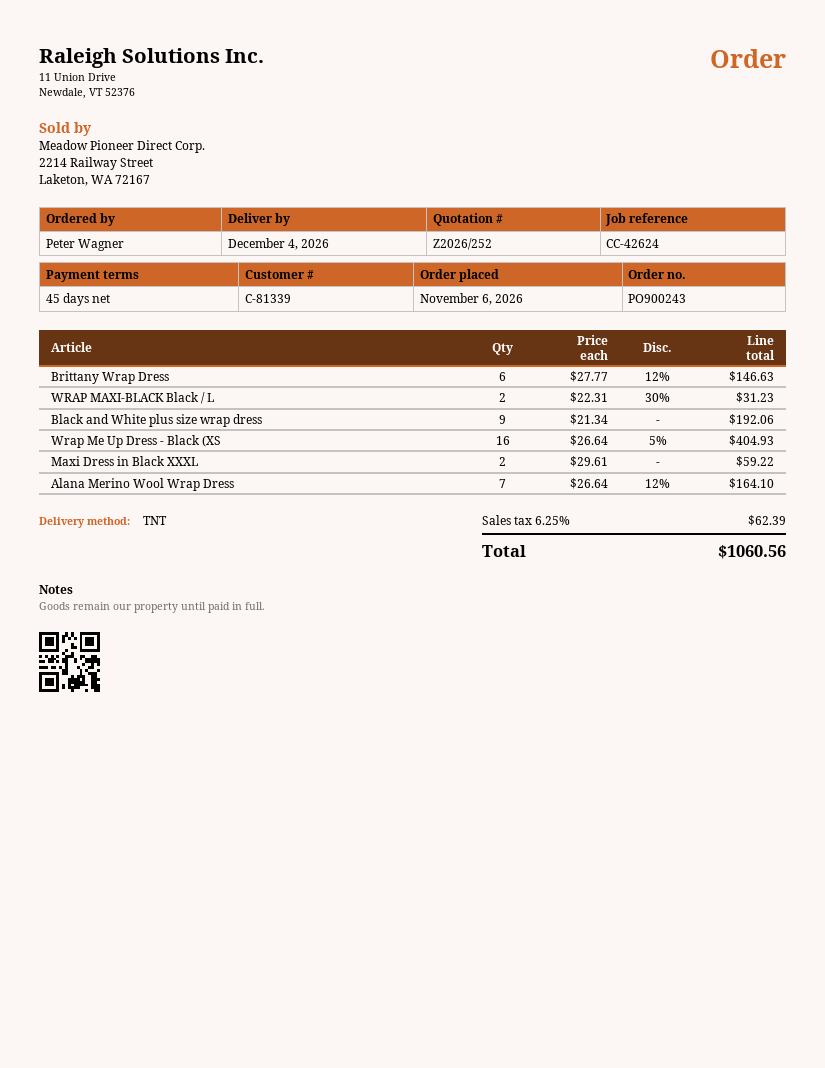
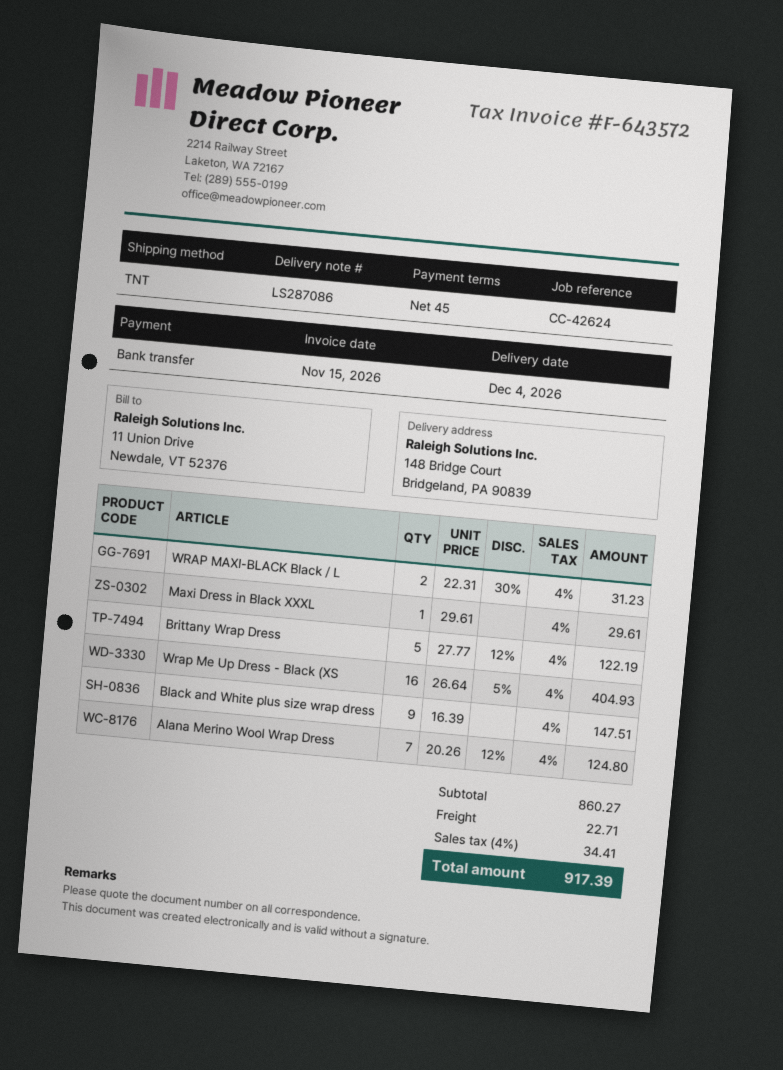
Brittany Wrap Dress: 6 x 27.77 - 12% = 146.63 -> 5 x 27.77 - 12% = 122.19
Black and White plus size wrap dress: 9 x 21.34 = 192.06 -> 9 x 16.39 = 147.51
Maxi Dress in Black XXXL: 2 x 29.61 = 59.22 -> 1 x 29.61 = 29.61
Alana Merino Wool Wrap Dress: 7 x 26.64 - 12% = 164.10 -> 7 x 20.26 - 12% = 124.80
shipping: none -> 22.71
tax: 6.25% = 62.39 -> 4% = 34.41
total: 1060.56 -> 917.39

